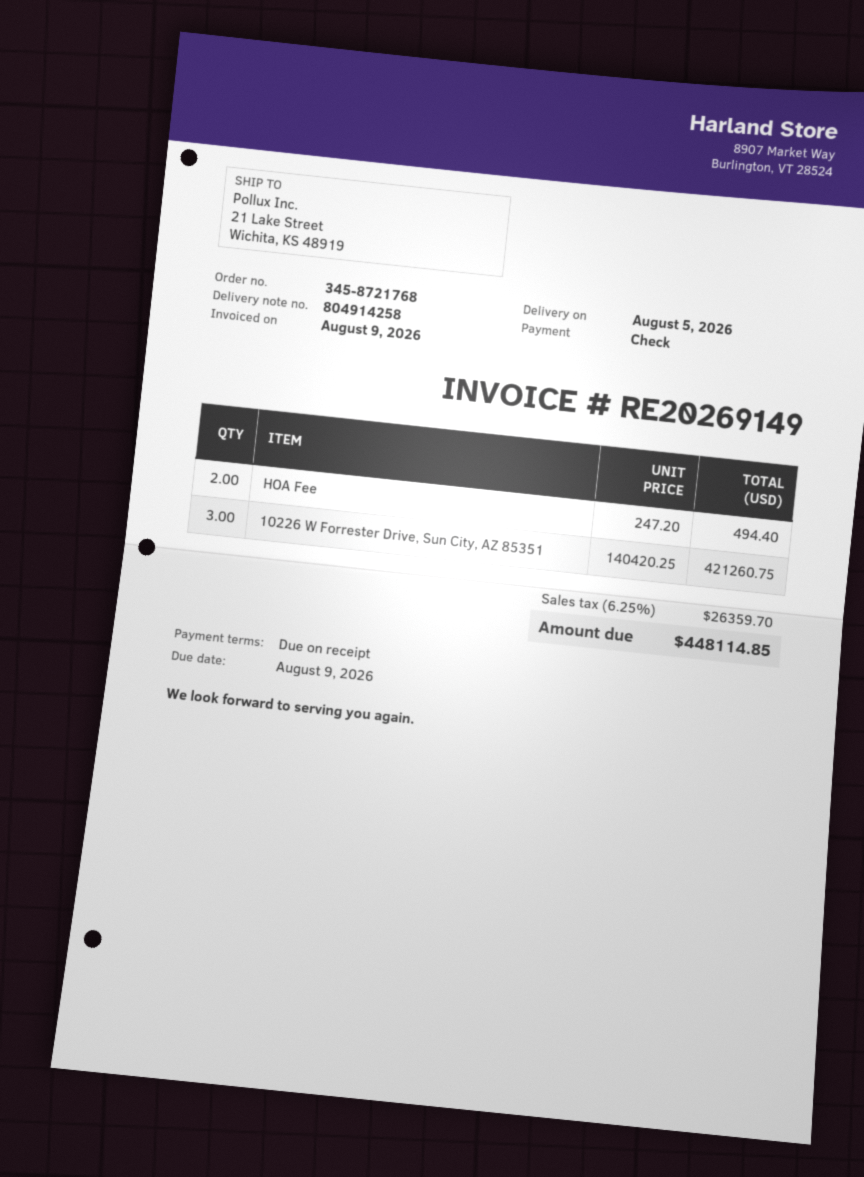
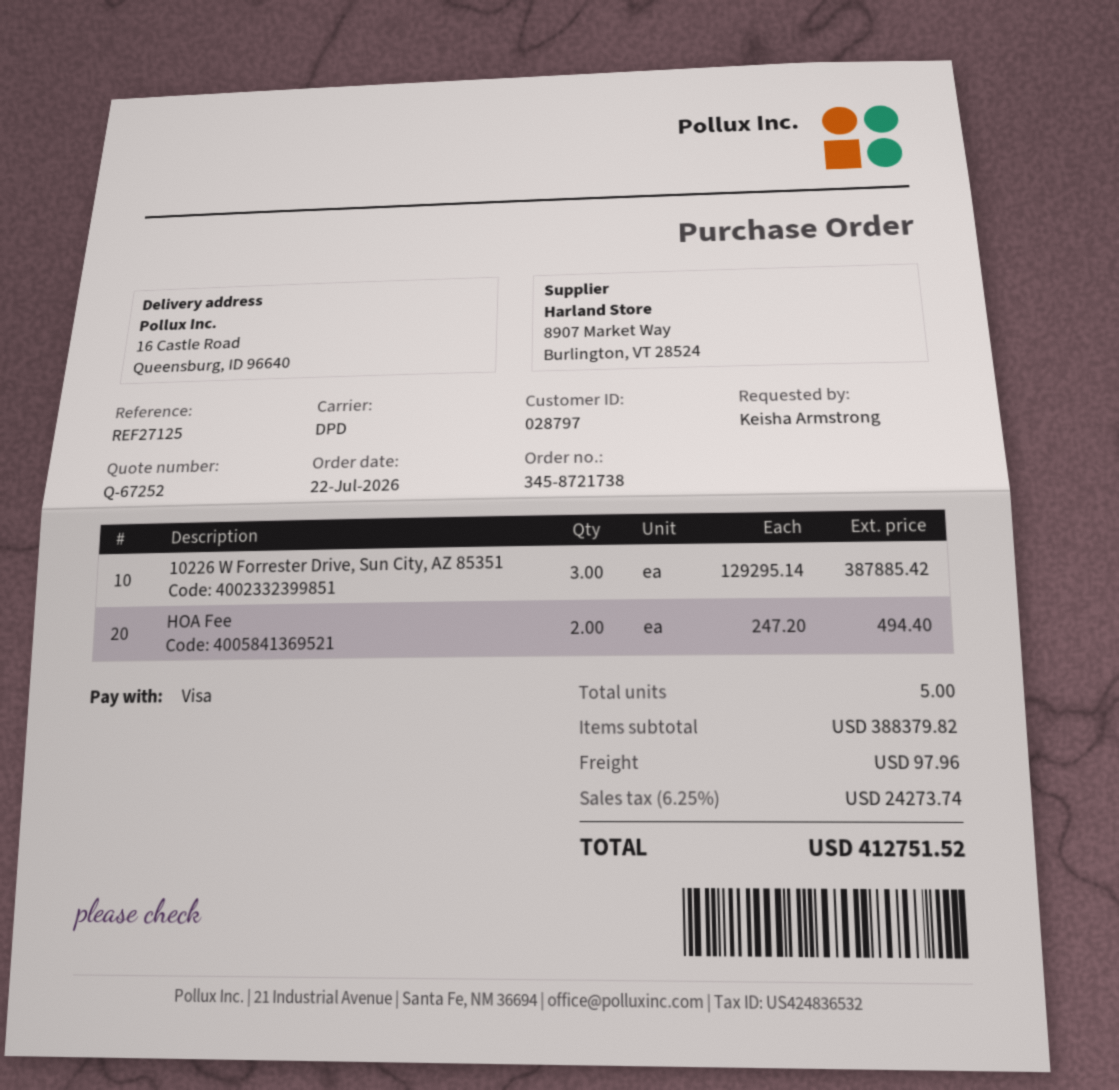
order number: 345-8721768 -> 345-8721738
payment method: cheque -> Visa
ship to: 21 Lake Street, Wichita, KS 48919 -> 16 Castle Road, Queensburg, ID 96640
10226 W Forrester Drive, Sun City, AZ 85351: 3 x 140420.25 = 421260.75 -> 3 x 129295.14 = 387885.42
shipping: none -> 97.96
tax: 6.25% = 26359.70 -> 6.25% = 24273.74
total: 448114.85 -> 412751.52

